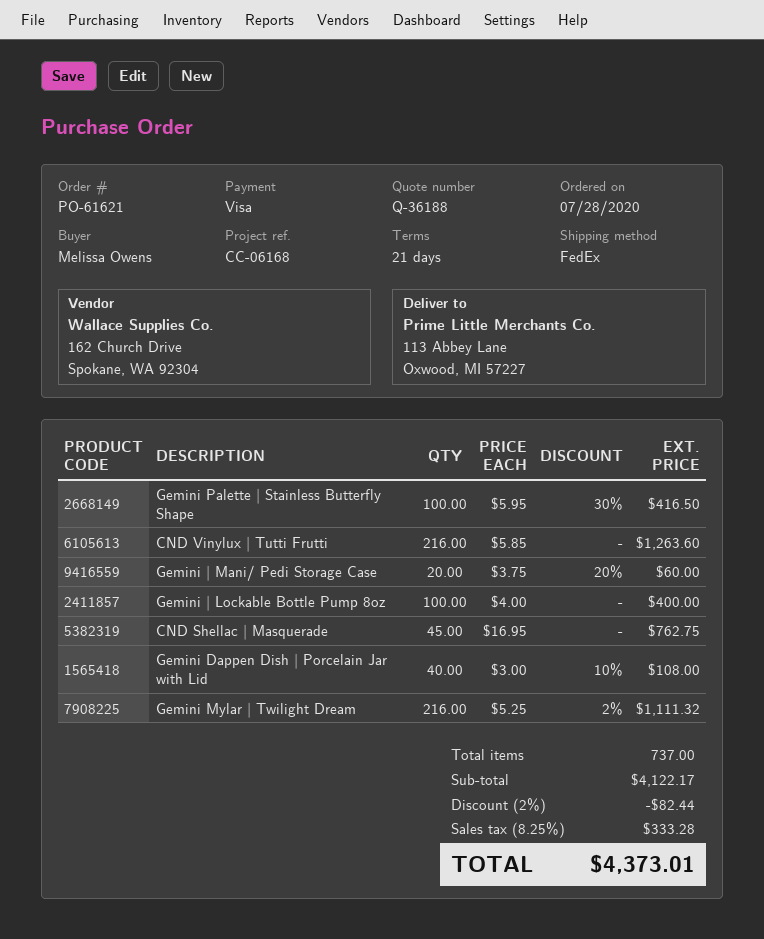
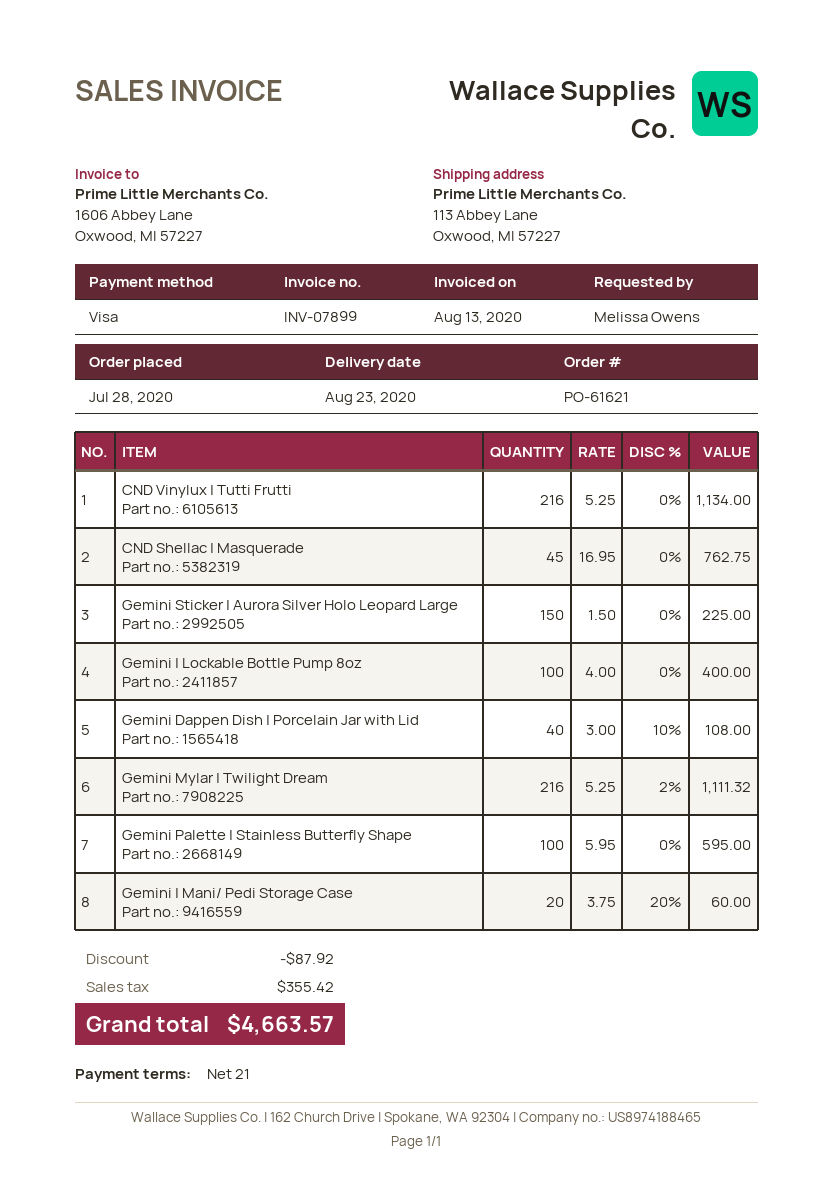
Gemini Palette | Stainless Butterfly Shape: 100 x 5.95 - 30% = 416.50 -> 100 x 5.95 = 595.00
CND Vinylux | Tutti Frutti: 216 x 5.85 = 1263.60 -> 216 x 5.25 = 1134.00
Gemini Sticker | Aurora Silver Holo Leopard Large: none -> 150 x 1.50 = 225.00
discount: 82.44 -> 87.92
tax: 333.28 -> 355.42
total: 4373.01 -> 4663.57

